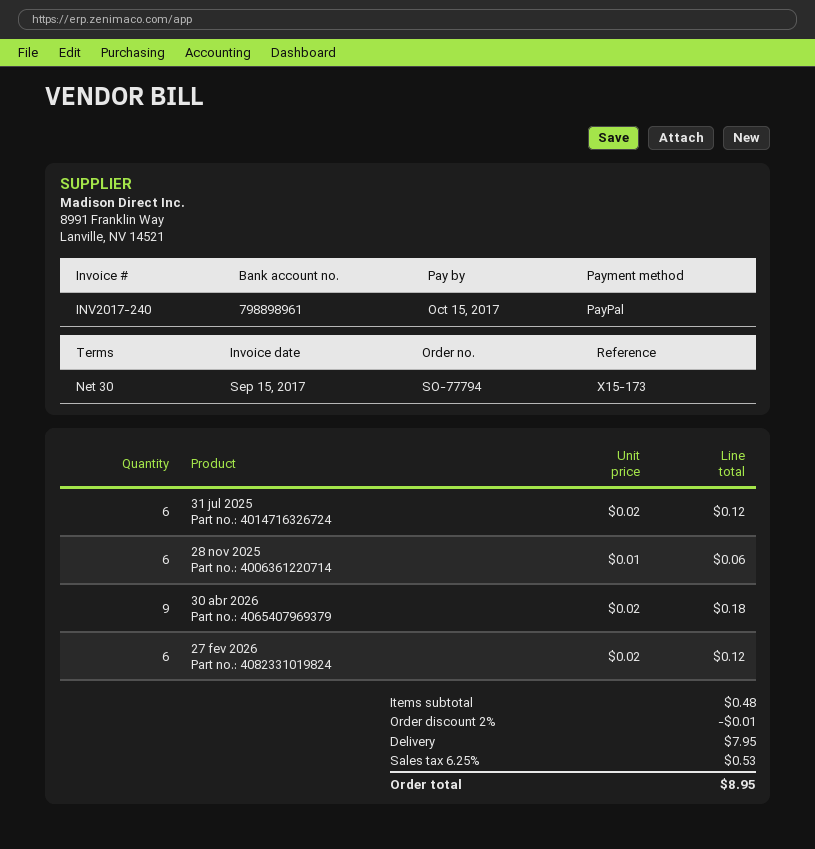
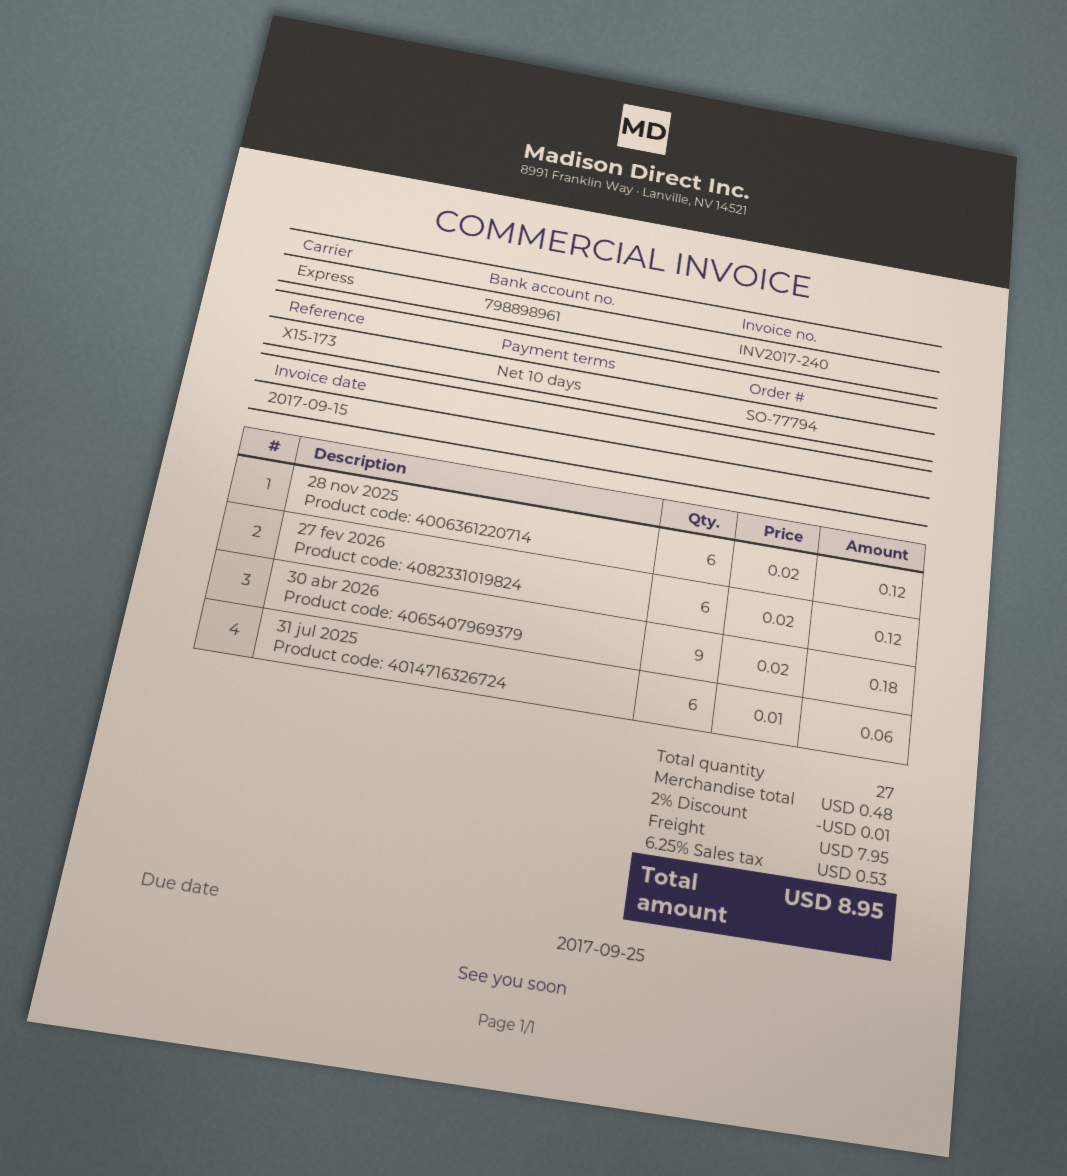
payment terms: 30 days -> 10 days
due date: 2017-10-15 -> 2017-09-25
31 jul 2025: 6 x 0.02 = 0.12 -> 6 x 0.01 = 0.06
28 nov 2025: 6 x 0.01 = 0.06 -> 6 x 0.02 = 0.12

